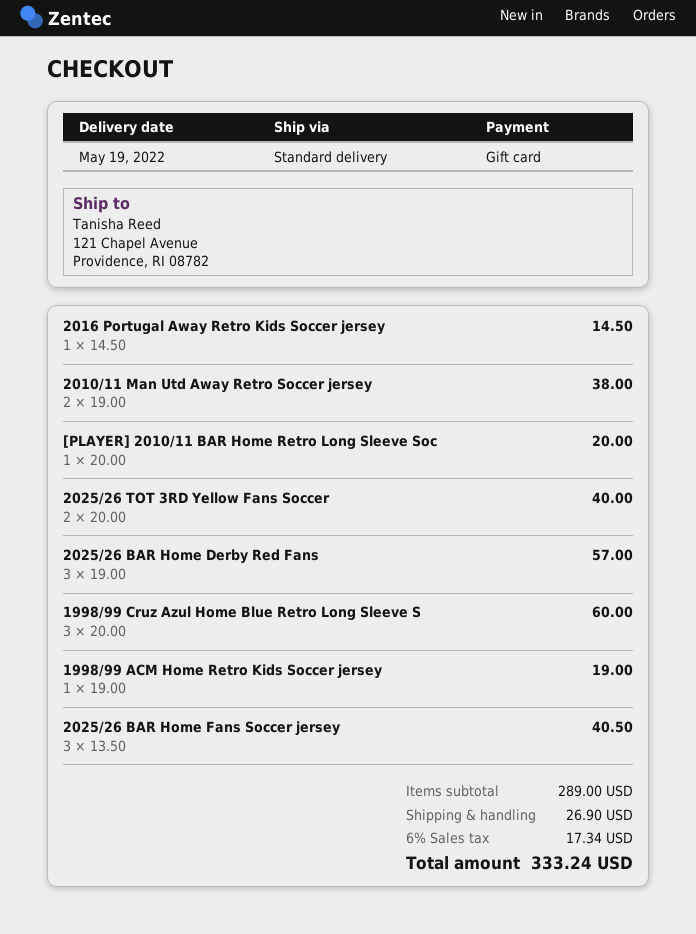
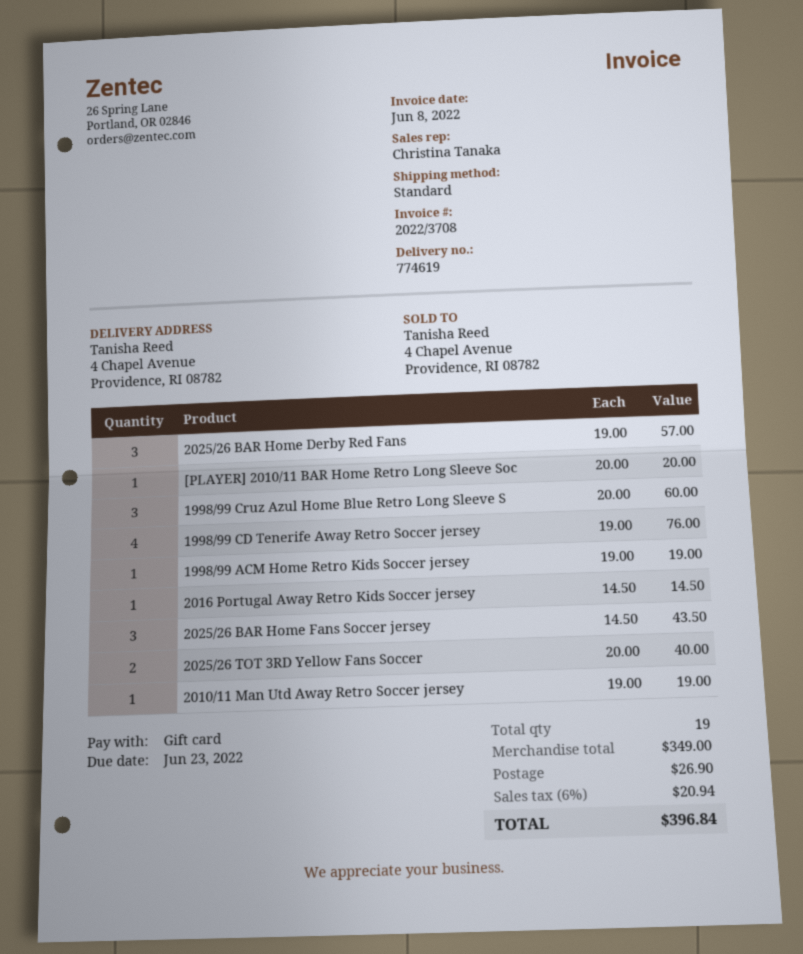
ship to: 121 Chapel Avenue, Providence, RI 08782 -> 4 Chapel Avenue, Providence, RI 08782
2010/11 Man Utd Away Retro Soccer jersey: 2 x 19.00 = 38.00 -> 1 x 19.00 = 19.00
2025/26 BAR Home Fans Soccer jersey: 3 x 13.50 = 40.50 -> 3 x 14.50 = 43.50
1998/99 CD Tenerife Away Retro Soccer jersey: none -> 4 x 19.00 = 76.00
subtotal: 289.00 -> 349.00
tax: 6% = 17.34 -> 6% = 20.94
total: 333.24 -> 396.84

